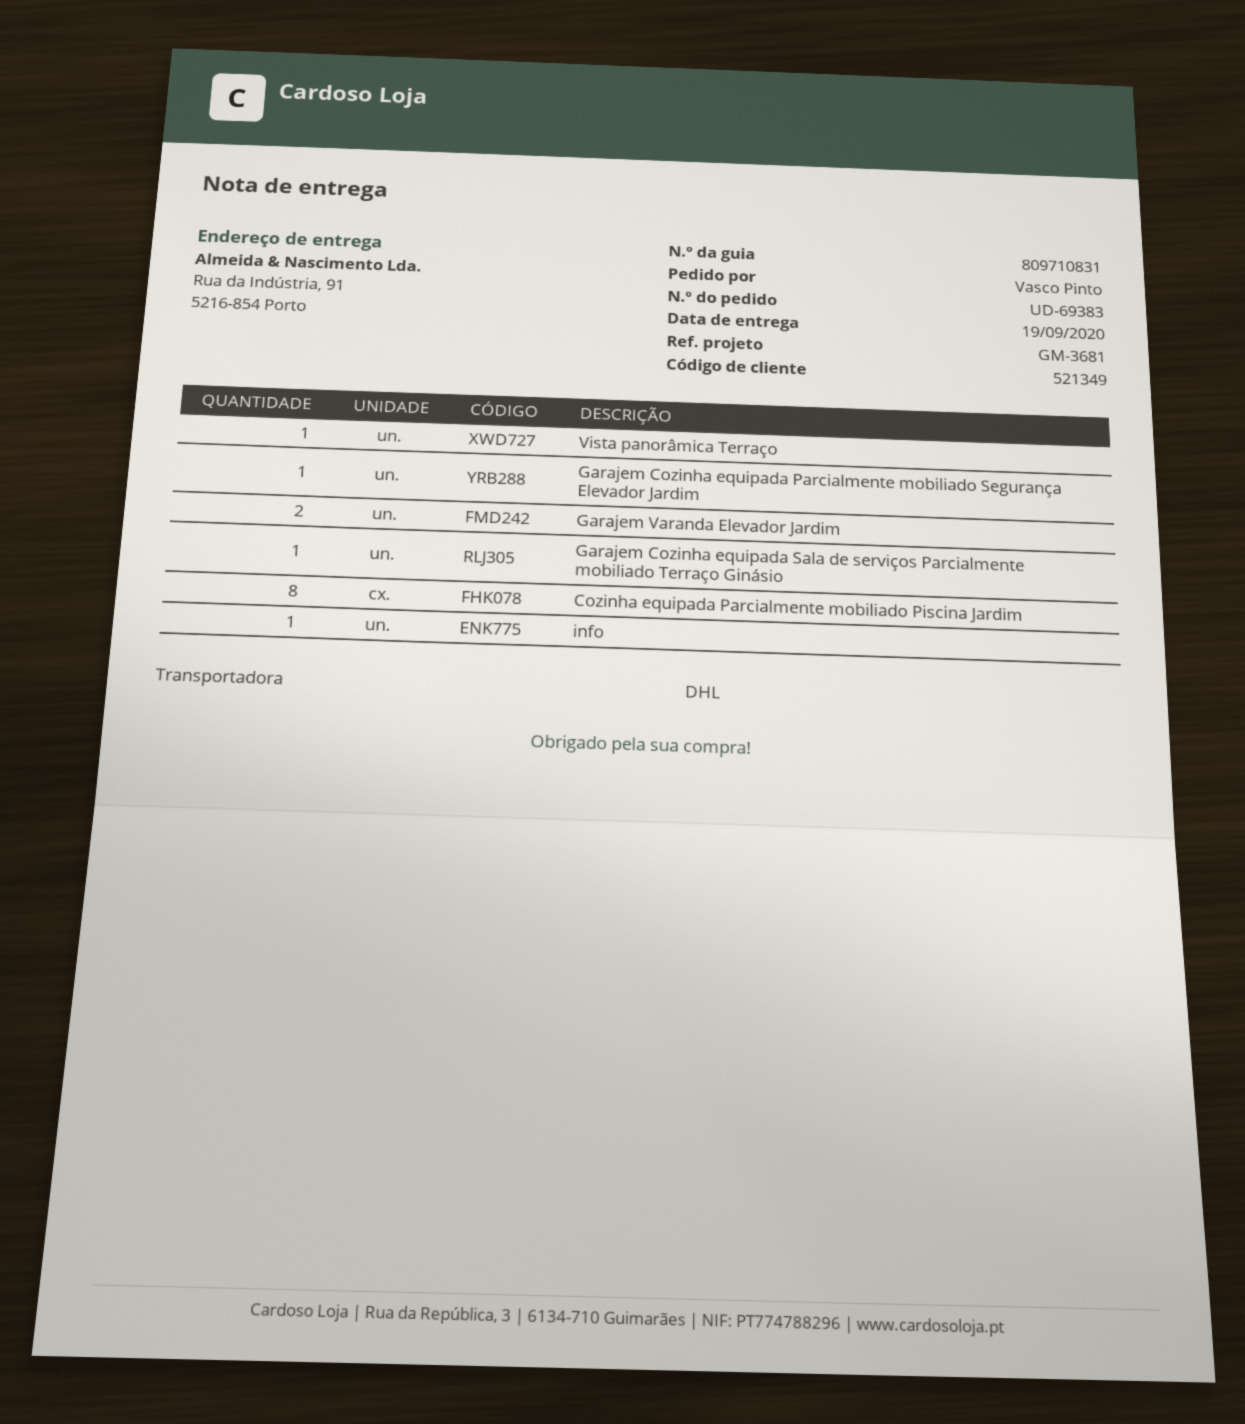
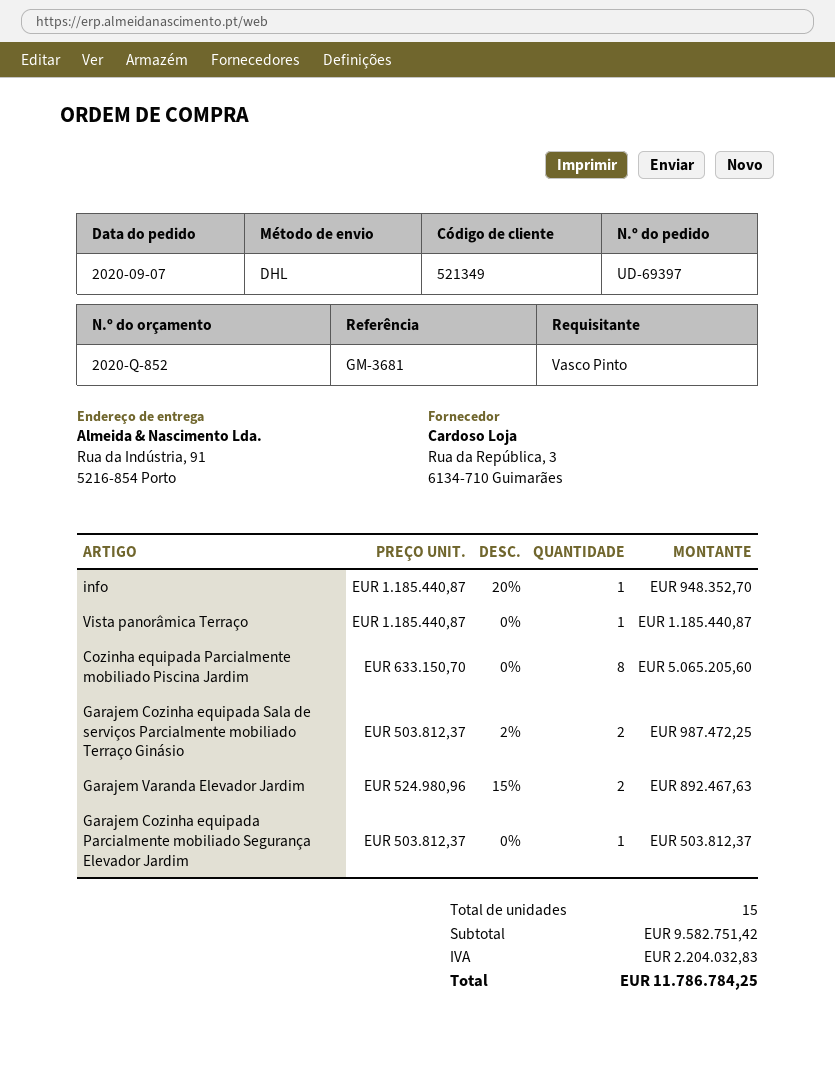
order number: UD-69383 -> UD-69397
Garajem Cozinha equipada Sala de serviços Parcialmente mobiliado Terraço Ginásio: 1 -> 2

